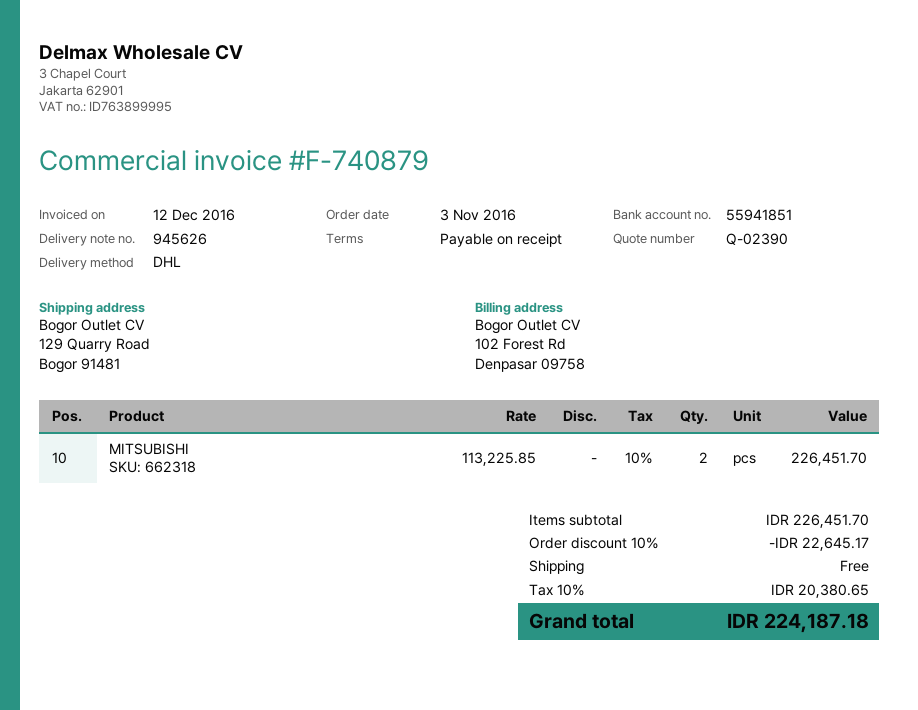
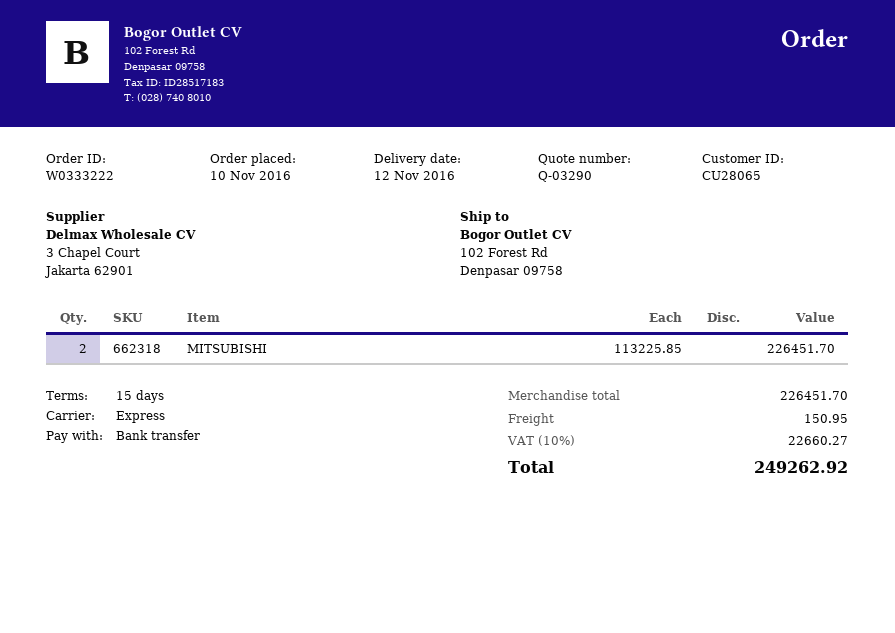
quote number: Q-02390 -> Q-03290
order date: 2016-11-03 -> 2016-11-10
payment terms: on receipt -> 15 days
shipping method: DHL -> express
ship to: 129 Quarry Road, Bogor 91481 -> 102 Forest Rd, Denpasar 09758
discount: 10% = 22645.17 -> none
shipping: 0.00 -> 150.95
tax: 10% = 20380.65 -> 10% = 22660.27
total: 224187.18 -> 249262.92

